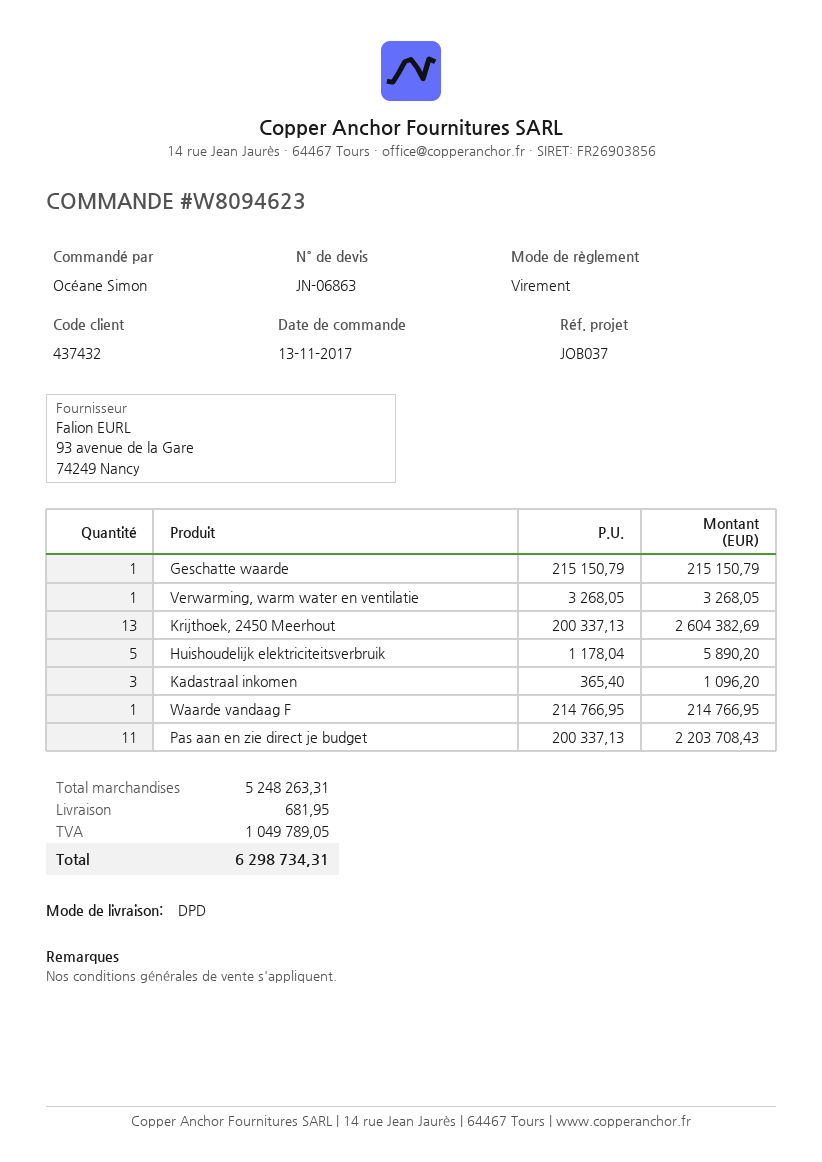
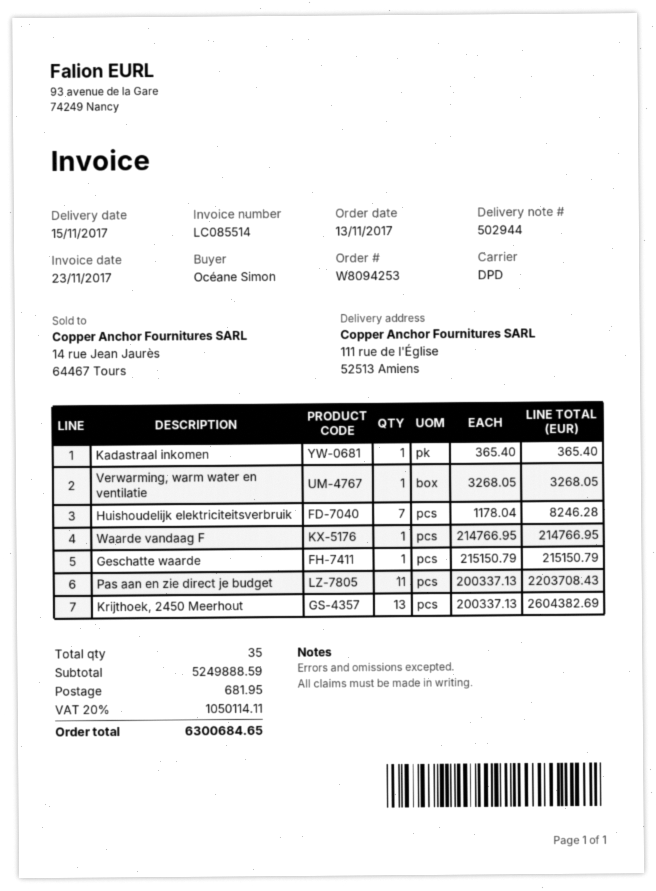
order number: W8094623 -> W8094253
Huishoudelijk elektriciteitsverbruik: 5 x 1178.04 = 5890.20 -> 7 x 1178.04 = 8246.28
Kadastraal inkomen: 3 x 365.40 = 1096.20 -> 1 x 365.40 = 365.40
subtotal: 5248263.31 -> 5249888.59
tax: 1049789.05 -> 1050114.11
total: 6298734.31 -> 6300684.65

